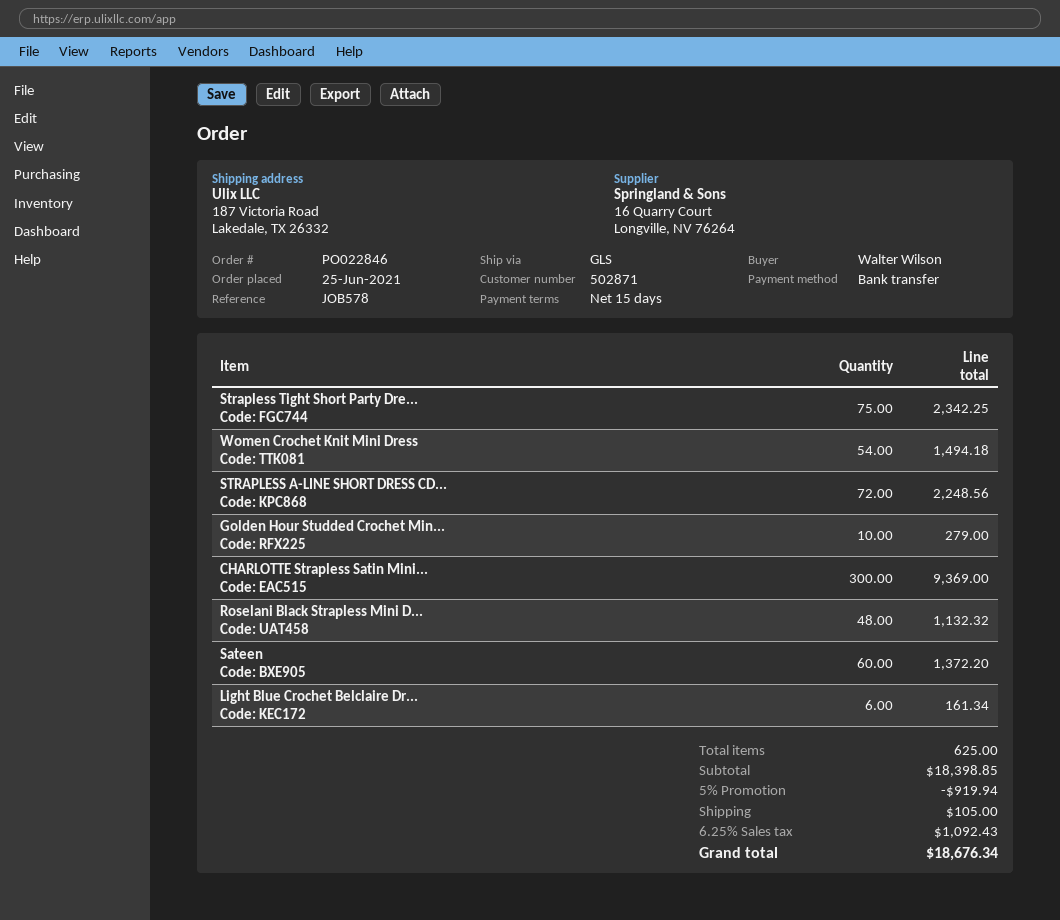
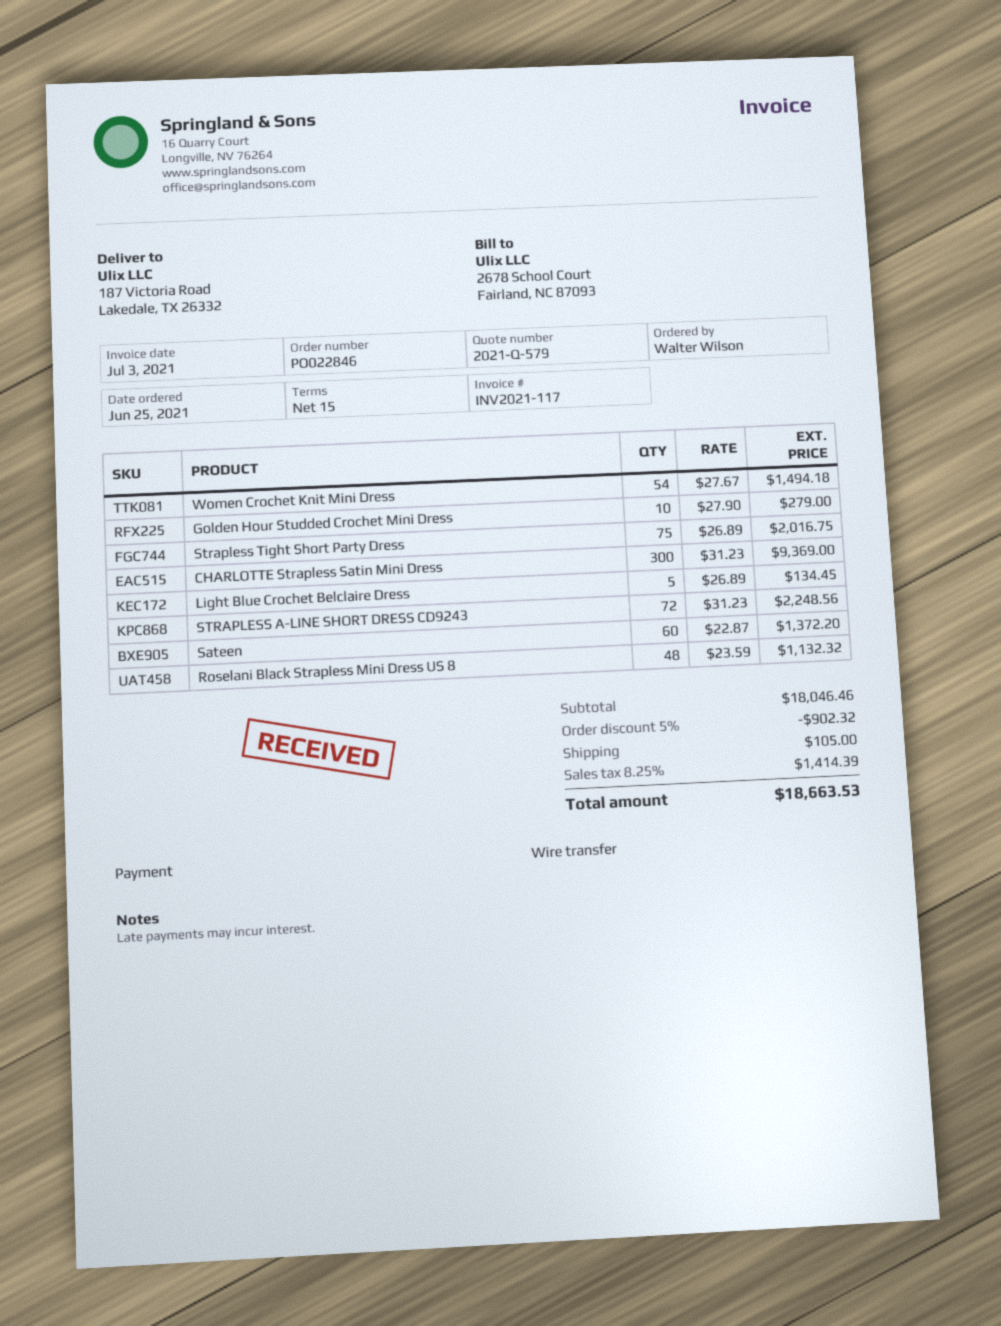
Strapless Tight Short Party Dre...: 75 for 2342.25 -> 75 for 2016.75
Light Blue Crochet Belclaire Dr...: 6 for 161.34 -> 5 for 134.45
subtotal: 18398.85 -> 18046.46
discount: 5% = 919.94 -> 5% = 902.32
tax: 6.25% = 1092.43 -> 8.25% = 1414.39
total: 18676.34 -> 18663.53

